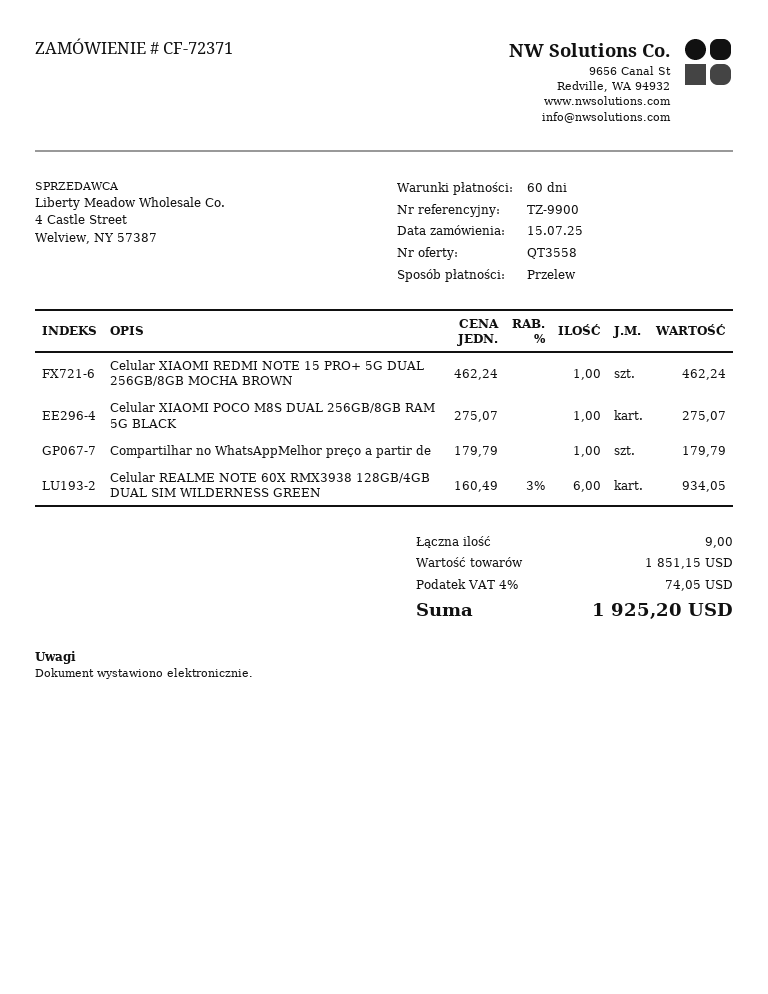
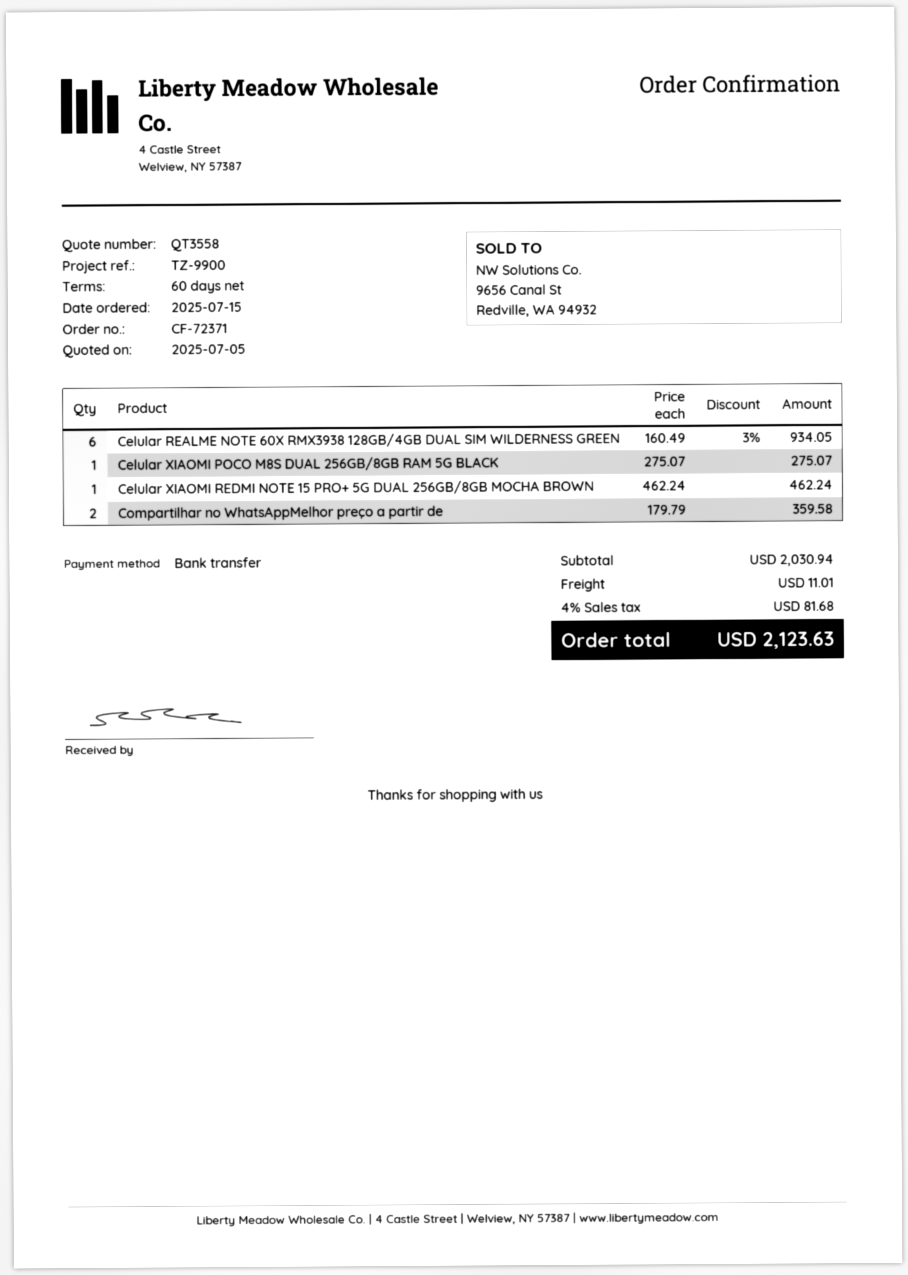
Compartilhar no WhatsAppMelhor preço a partir de: 1 x 179.79 = 179.79 -> 2 x 179.79 = 359.58
subtotal: 1851.15 -> 2030.94
shipping: none -> 11.01
tax: 4% = 74.05 -> 4% = 81.68
total: 1925.20 -> 2123.63

